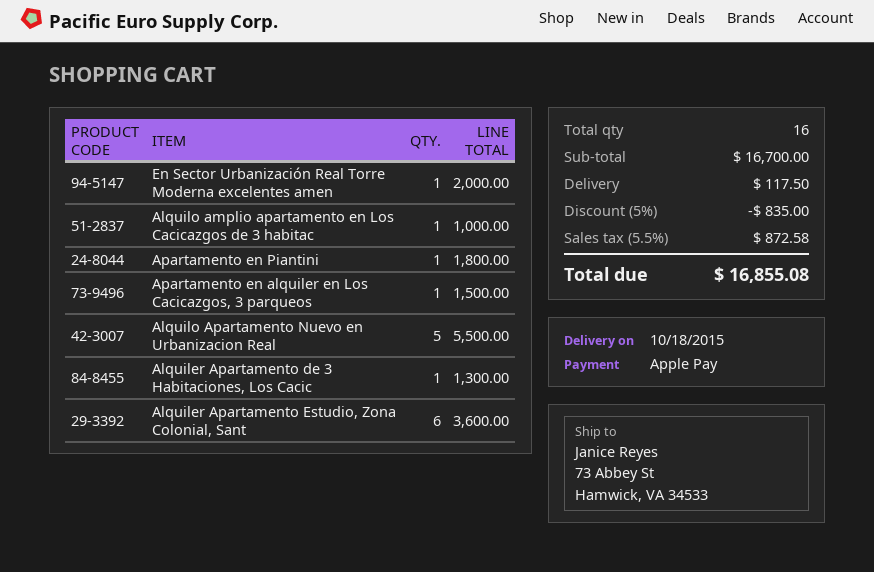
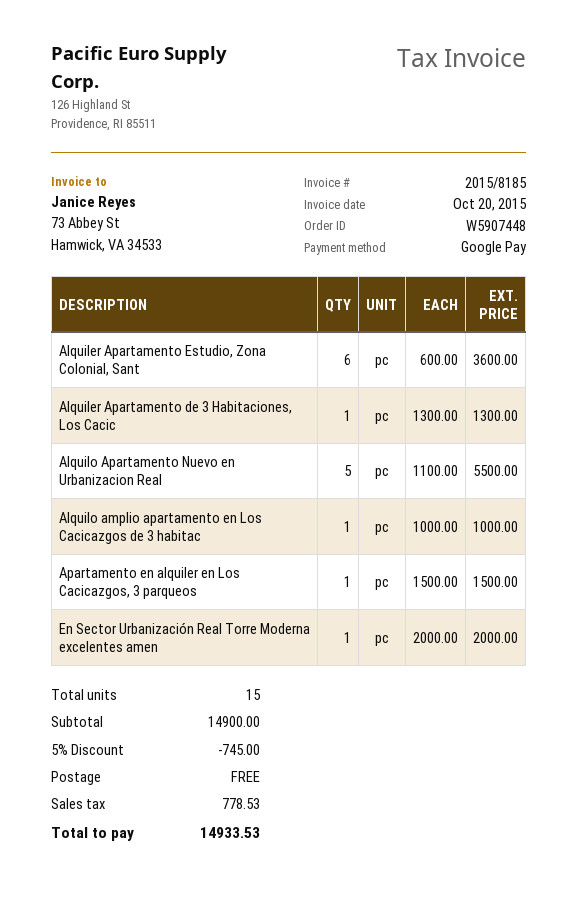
payment method: Apple Pay -> Google Pay
Apartamento en Piantini: 1 for 1800.00 -> none
total quantity: 16 -> 15
subtotal: 16700.00 -> 14900.00
discount: 5% = 835.00 -> 5% = 745.00
shipping: 117.50 -> 0.00
tax: 872.58 -> 778.53
total: 16855.08 -> 14933.53

